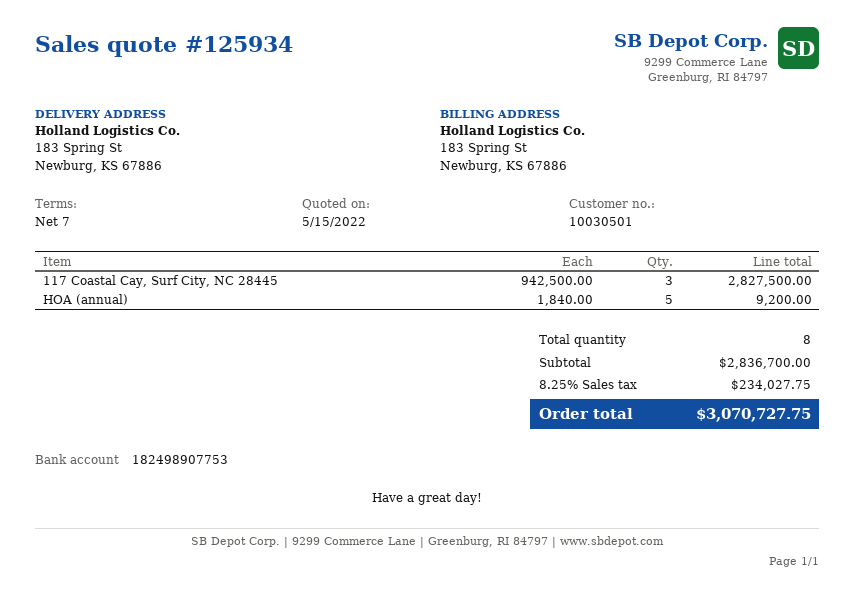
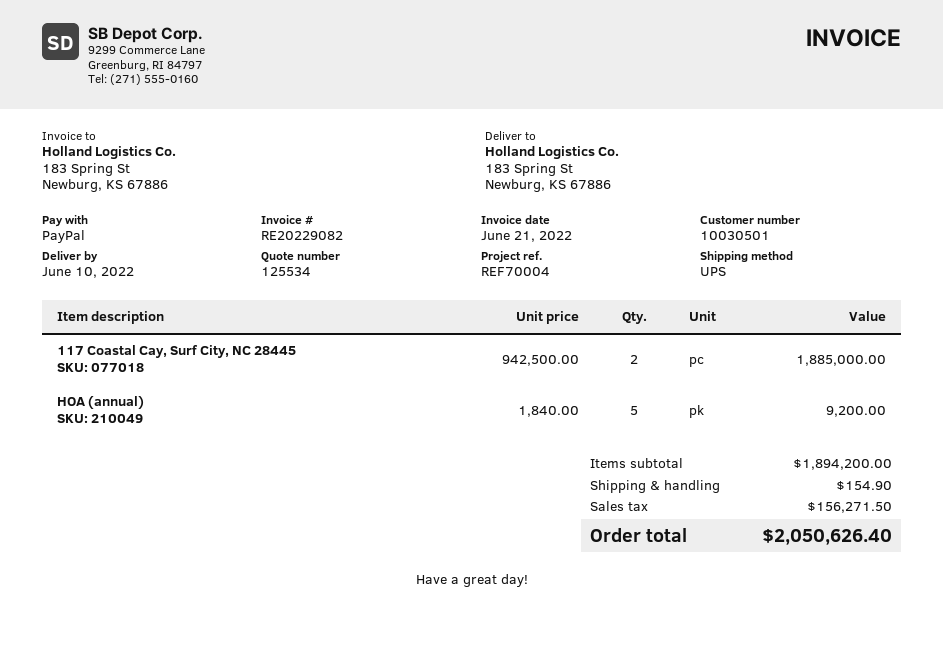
quote number: 125934 -> 125534
117 Coastal Cay, Surf City, NC 28445: 3 x 942500.00 = 2827500.00 -> 2 x 942500.00 = 1885000.00
subtotal: 2836700.00 -> 1894200.00
shipping: none -> 154.90
tax: 234027.75 -> 156271.50
total: 3070727.75 -> 2050626.40

